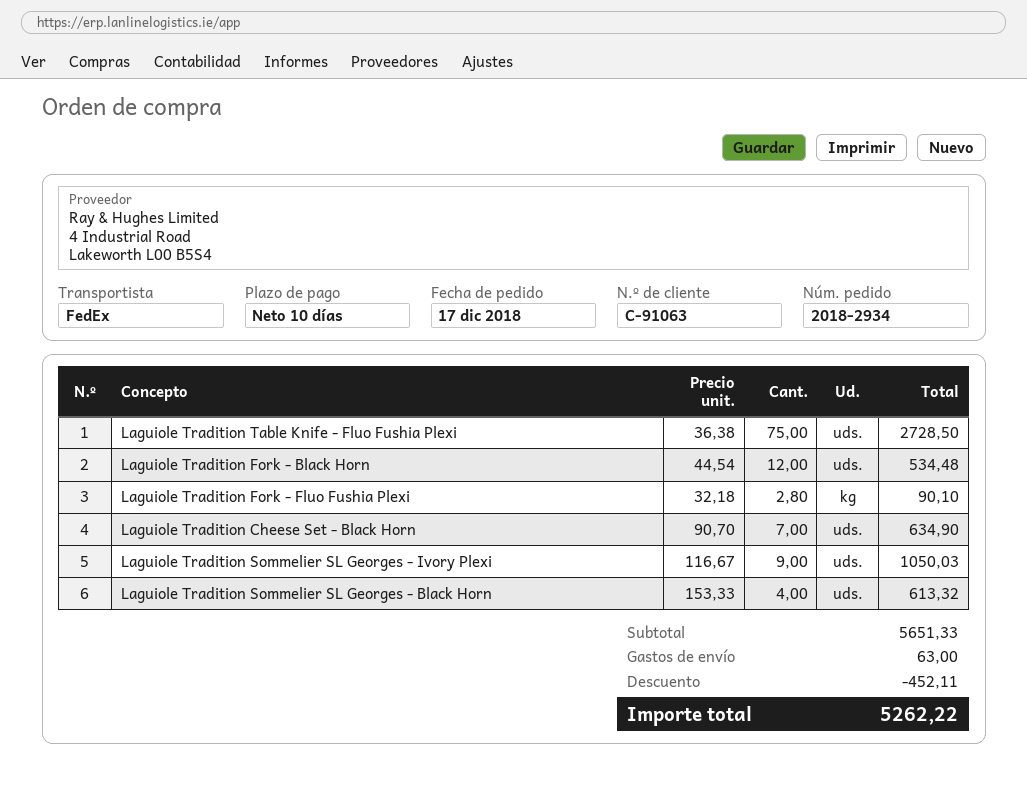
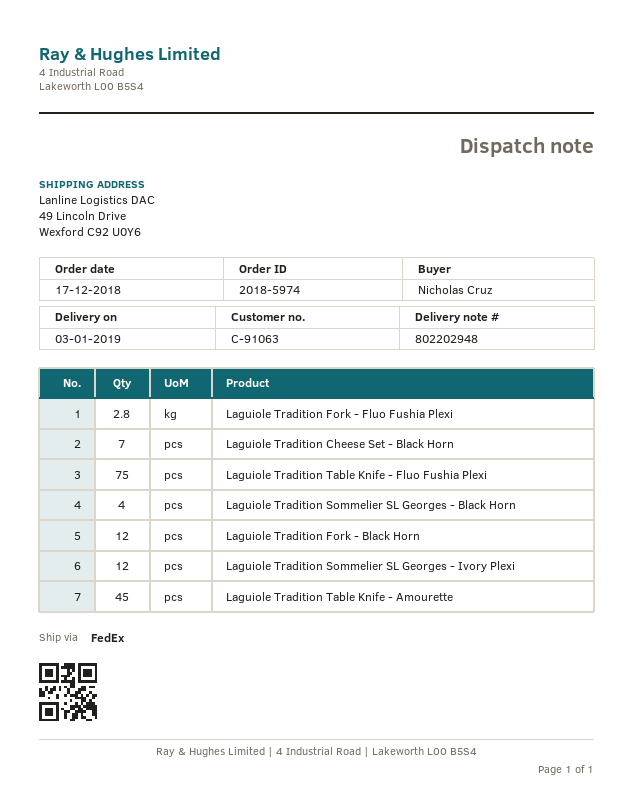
order number: 2018-2934 -> 2018-5974
Laguiole Tradition Sommelier SL Georges - Ivory Plexi: 9 -> 12
Laguiole Tradition Table Knife - Amourette: none -> 45

